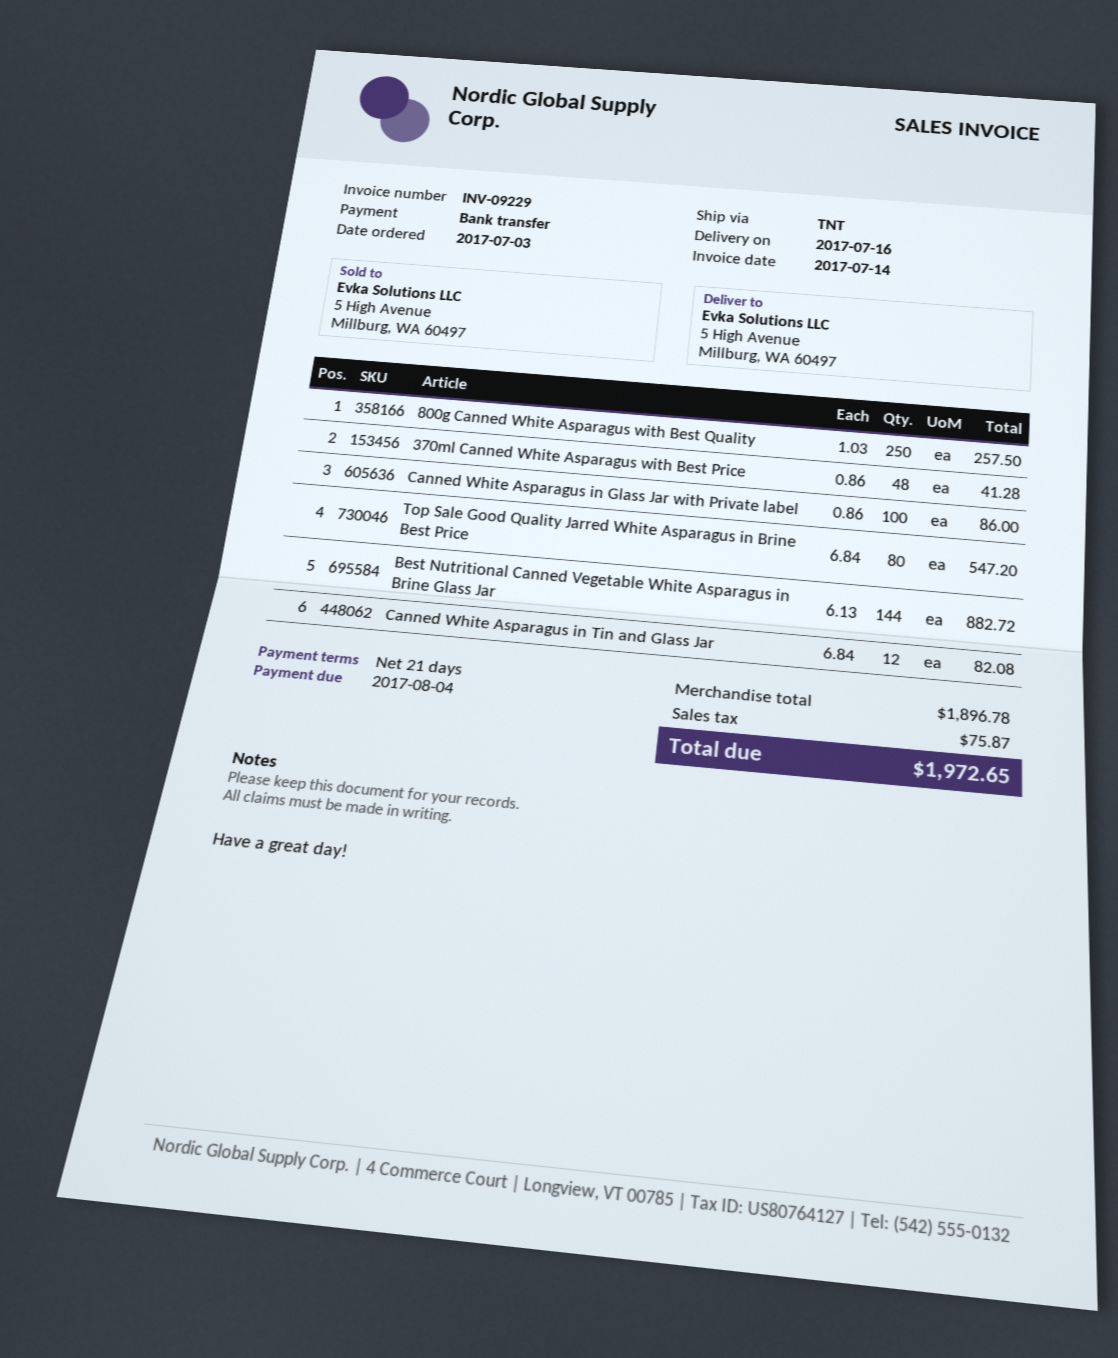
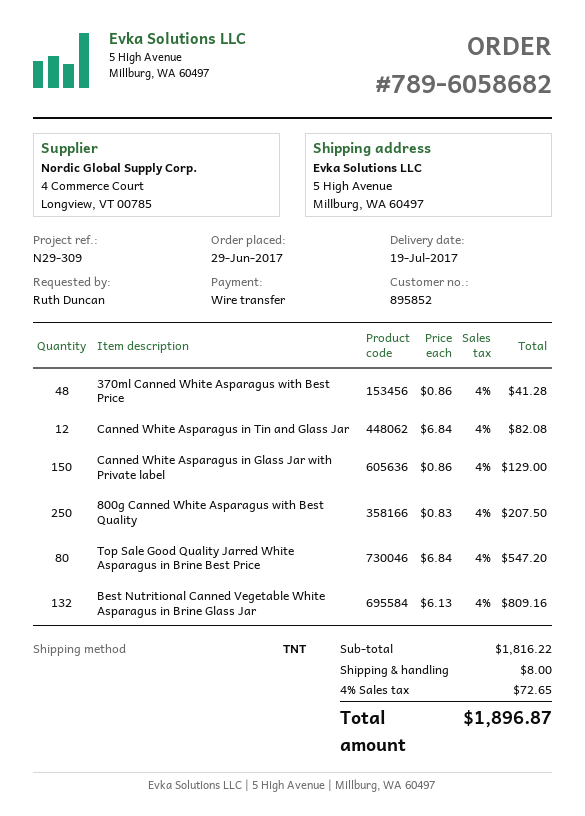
order date: 2017-07-03 -> 2017-06-29
delivery date: 2017-07-16 -> 2017-07-19
800g Canned White Asparagus with Best Quality: 250 x 1.03 = 257.50 -> 250 x 0.83 = 207.50
Canned White Asparagus in Glass Jar with Private label: 100 x 0.86 = 86.00 -> 150 x 0.86 = 129.00
Best Nutritional Canned Vegetable White Asparagus in Brine Glass Jar: 144 x 6.13 = 882.72 -> 132 x 6.13 = 809.16
subtotal: 1896.78 -> 1816.22
shipping: none -> 8.00
tax: 75.87 -> 72.65
total: 1972.65 -> 1896.87

